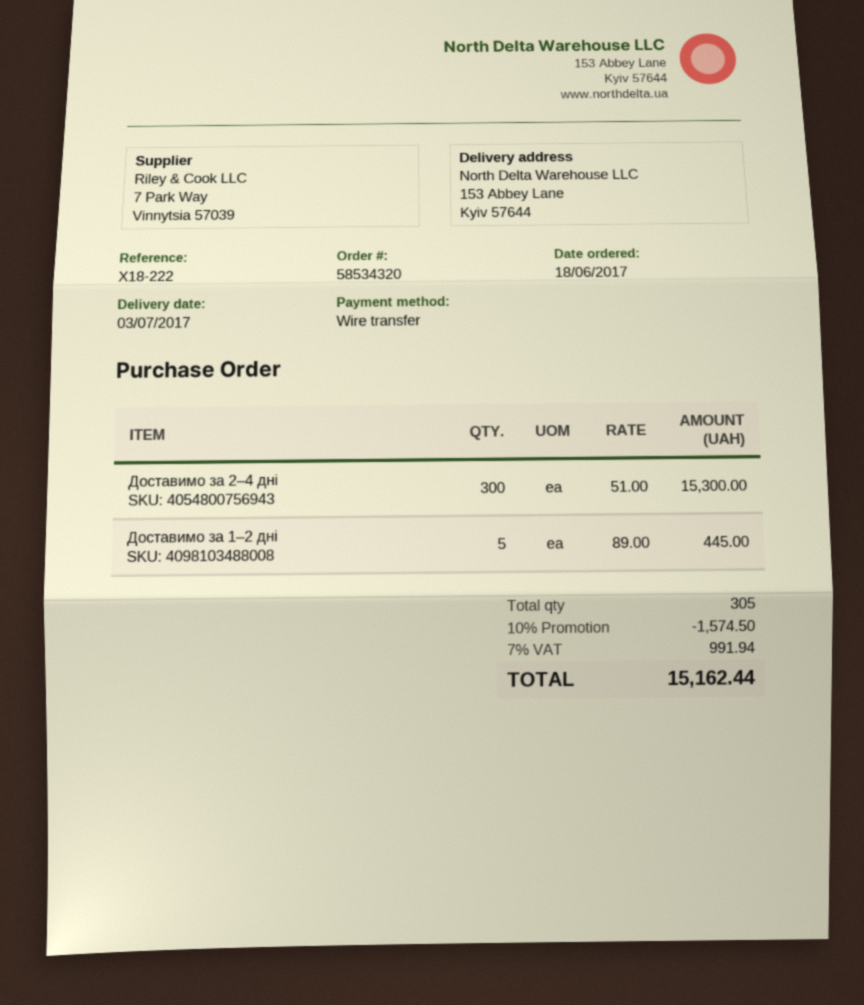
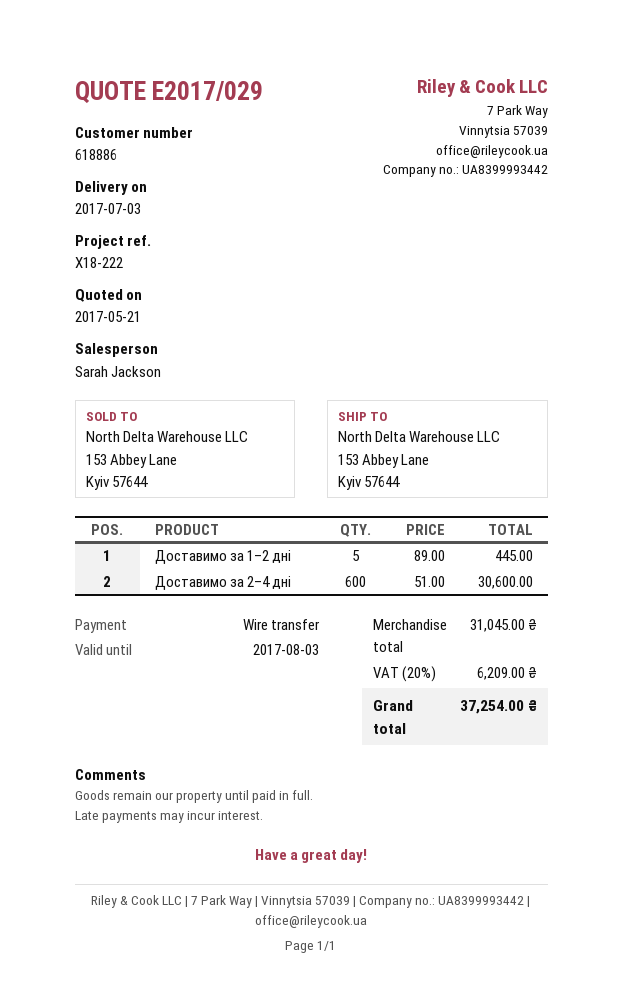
Доставимо за 2–4 дні: 300 x 51.00 = 15300.00 -> 600 x 51.00 = 30600.00
discount: 10% = 1574.50 -> none
tax: 7% = 991.94 -> 20% = 6209.00
total: 15162.44 -> 37254.00

